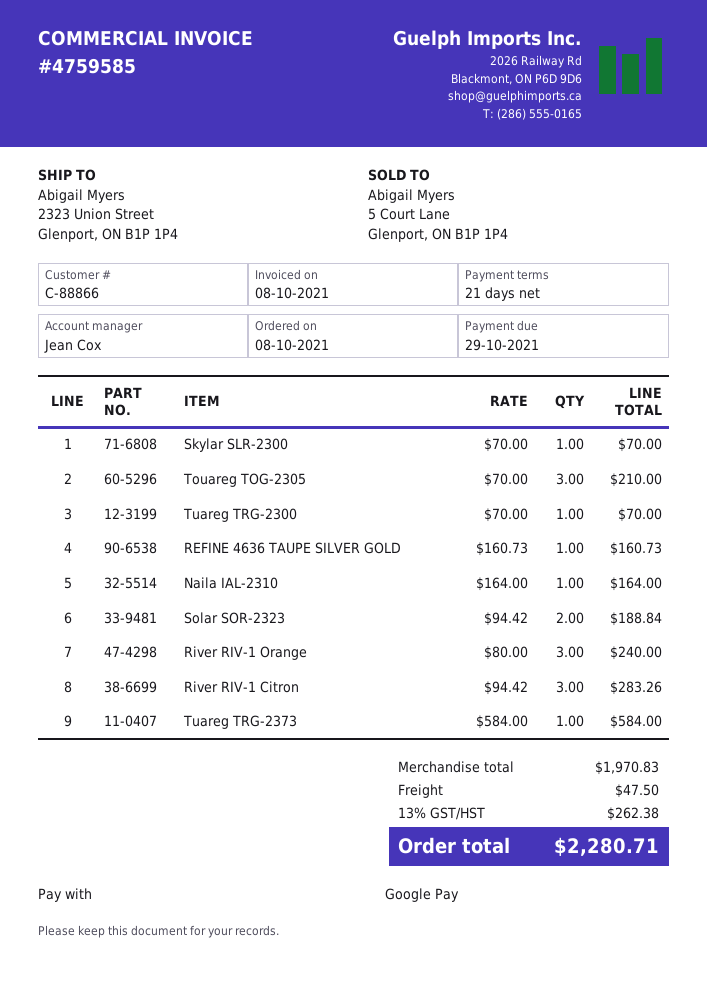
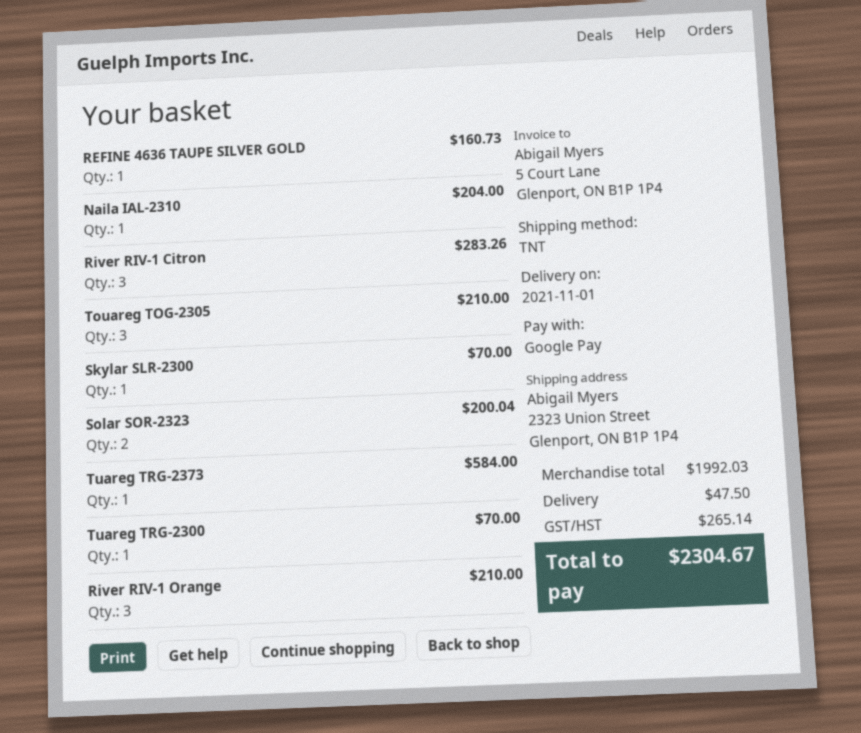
Naila IAL-2310: 1 for 164.00 -> 1 for 204.00
Solar SOR-2323: 2 for 188.84 -> 2 for 200.04
River RIV-1 Orange: 3 for 240.00 -> 3 for 210.00
subtotal: 1970.83 -> 1992.03
tax: 262.38 -> 265.14
total: 2280.71 -> 2304.67

